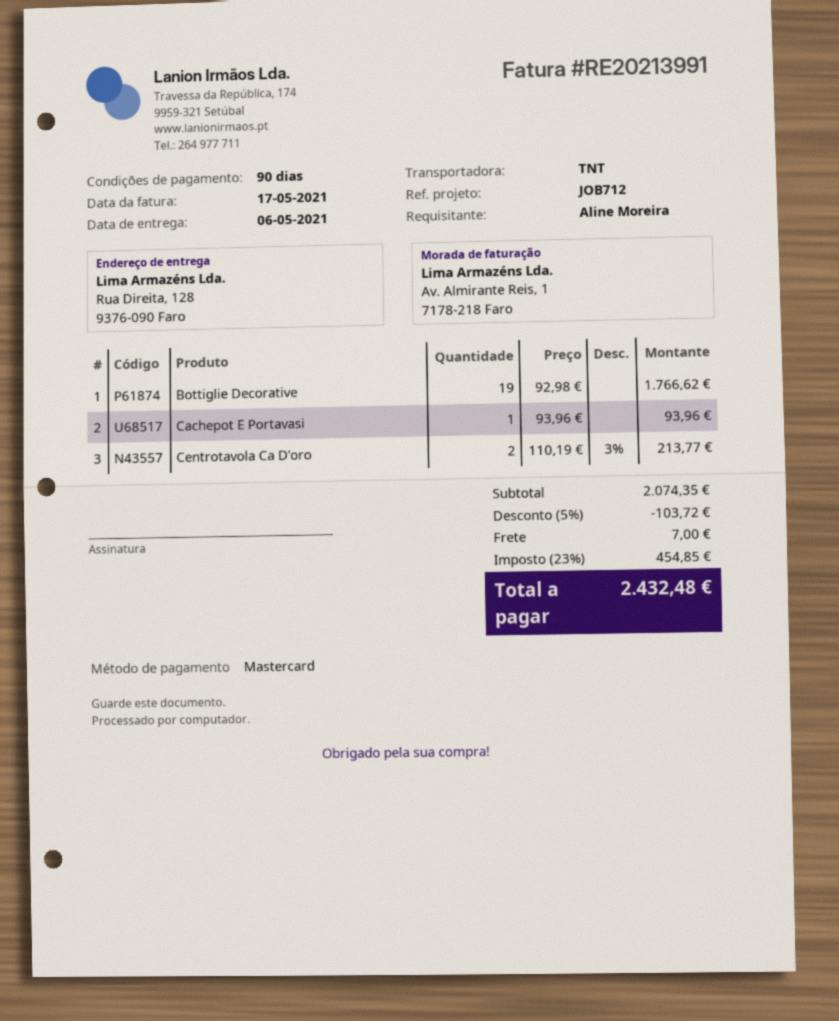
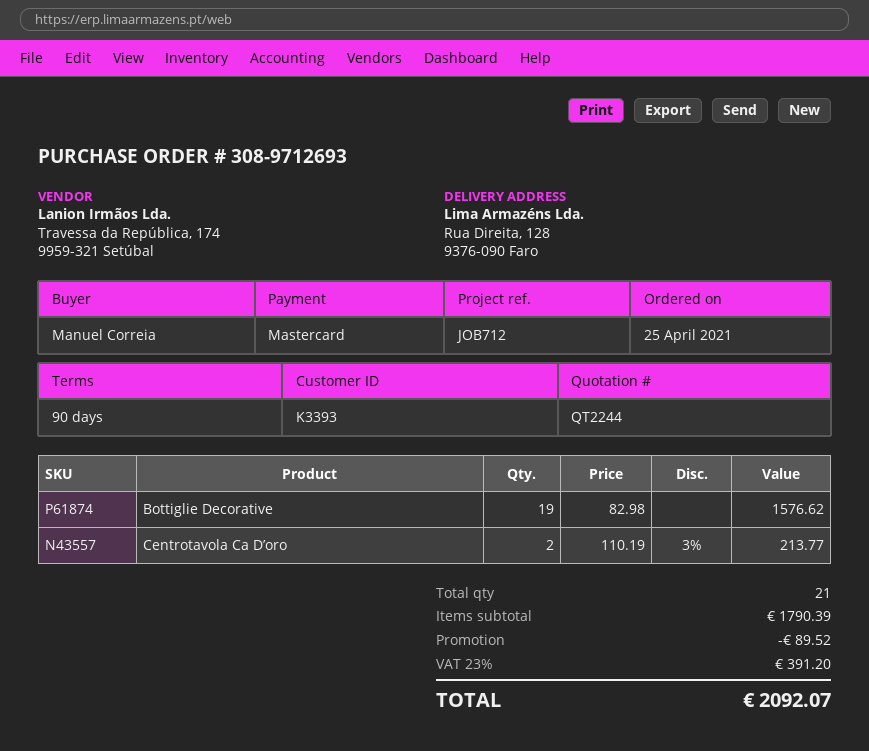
ordered by: Aline Moreira -> Manuel Correia
Bottiglie Decorative: 19 x 92.98 = 1766.62 -> 19 x 82.98 = 1576.62
Cachepot E Portavasi: 1 x 93.96 = 93.96 -> none
subtotal: 2074.35 -> 1790.39
discount: 103.72 -> 89.52
shipping: 7.00 -> none
tax: 23% = 454.85 -> 23% = 391.20
total: 2432.48 -> 2092.07

